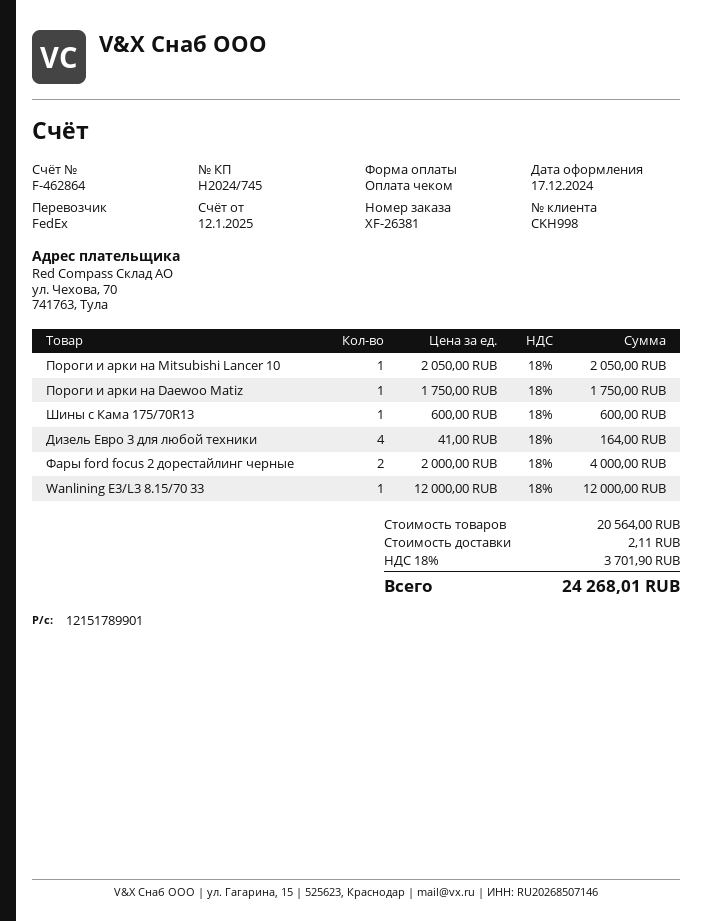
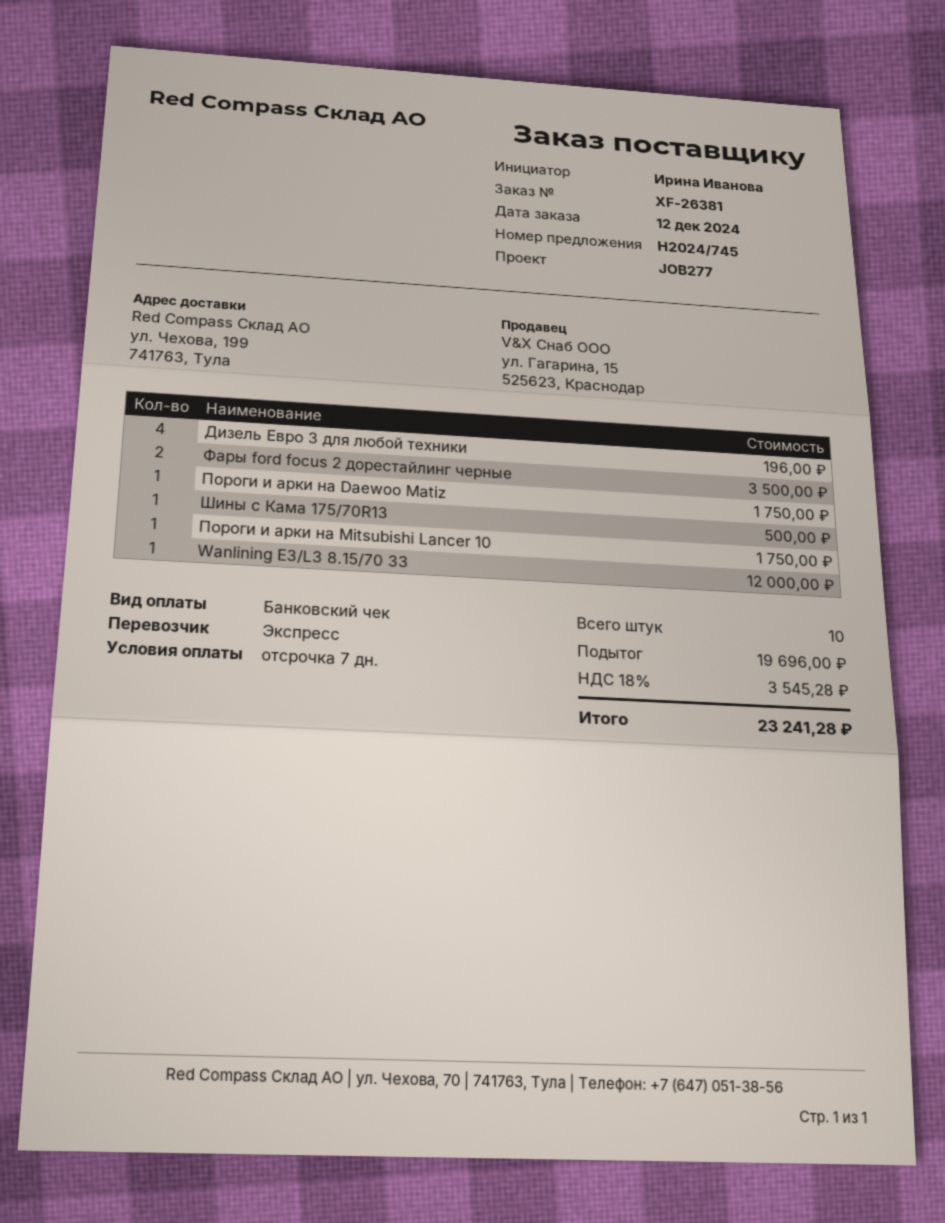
order date: 2024-12-17 -> 2024-12-12
shipping method: FedEx -> express
Пороги и арки на Mitsubishi Lancer 10: 1 for 2050.00 -> 1 for 1750.00
Шины c Кама 175/70R13: 1 for 600.00 -> 1 for 500.00
Дизель Евро 3 для любой техники: 4 for 164.00 -> 4 for 196.00
Фары ford focus 2 дорестайлинг черные: 2 for 4000.00 -> 2 for 3500.00
subtotal: 20564.00 -> 19696.00
shipping: 2.11 -> none
tax: 18% = 3701.90 -> 18% = 3545.28
total: 24268.01 -> 23241.28

